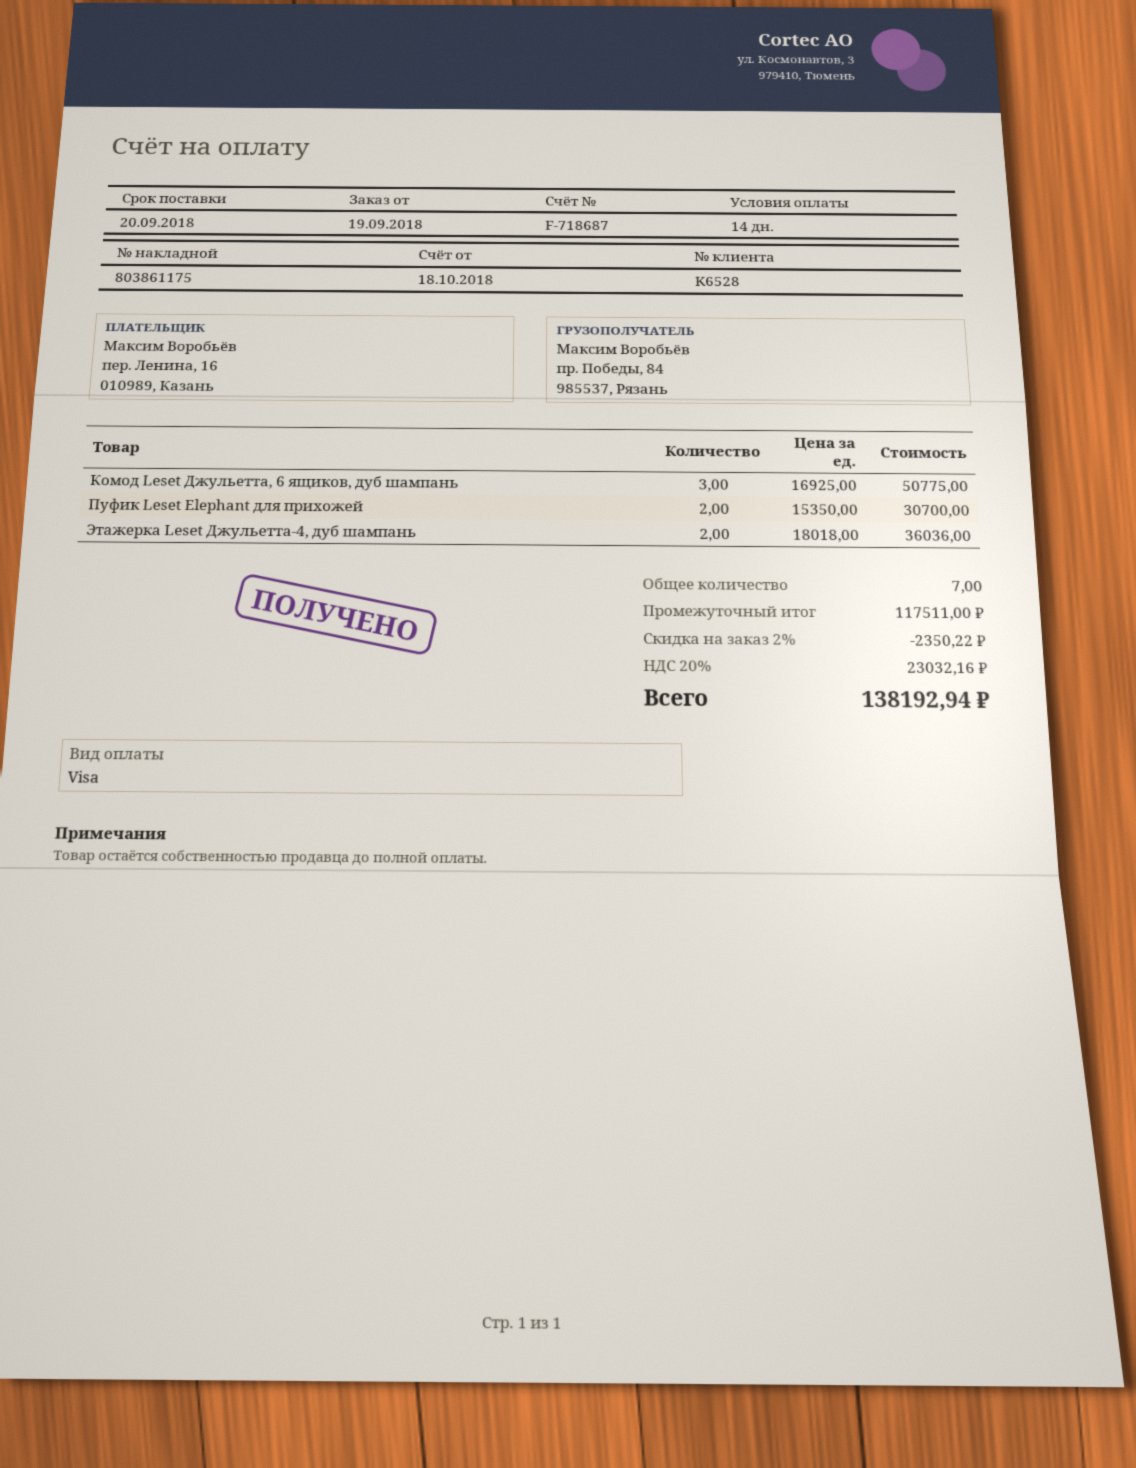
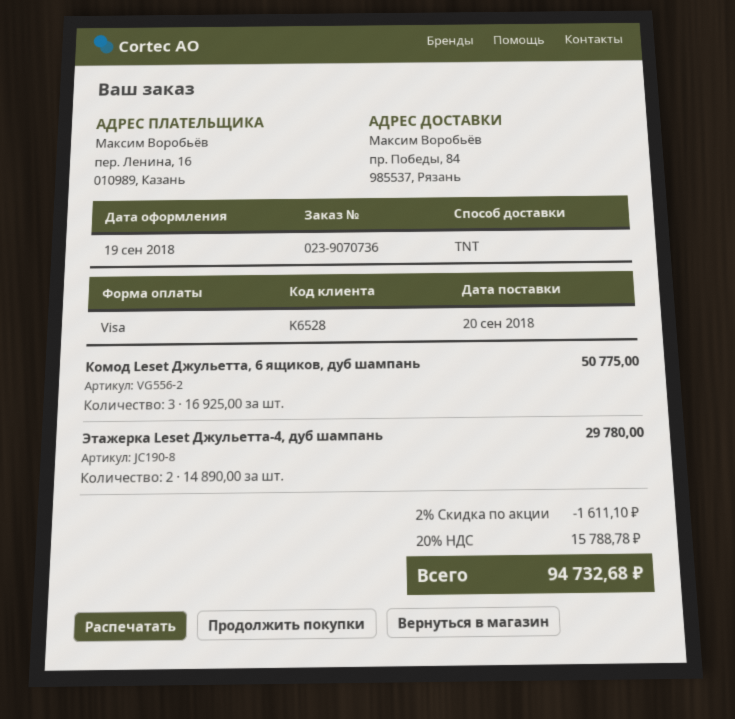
Пуфик Leset Elephant для прихожей: 2 x 15350.00 = 30700.00 -> none
Этажерка Leset Джульетта-4, дуб шампань: 2 x 18018.00 = 36036.00 -> 2 x 14890.00 = 29780.00
discount: 2% = 2350.22 -> 2% = 1611.10
tax: 20% = 23032.16 -> 20% = 15788.78
total: 138192.94 -> 94732.68

